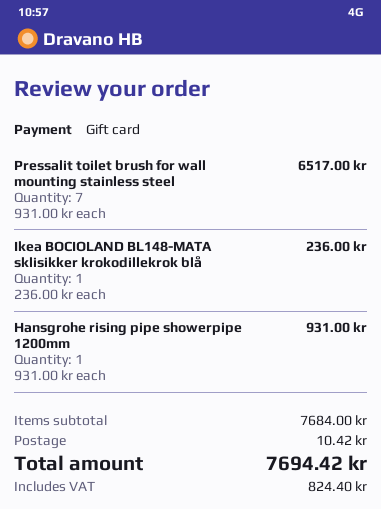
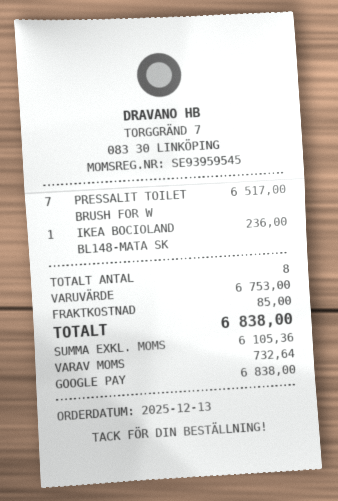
payment method: gift card -> Google Pay
Hansgrohe rising pipe showerpipe 1200mm: 1 for 931.00 -> none
subtotal: 7684.00 -> 6753.00
shipping: 10.42 -> 85.00
tax: 824.40 -> 732.64
total: 7694.42 -> 6838.00

